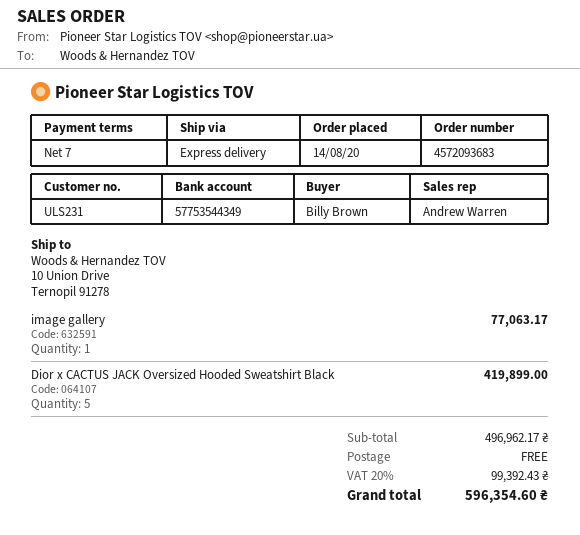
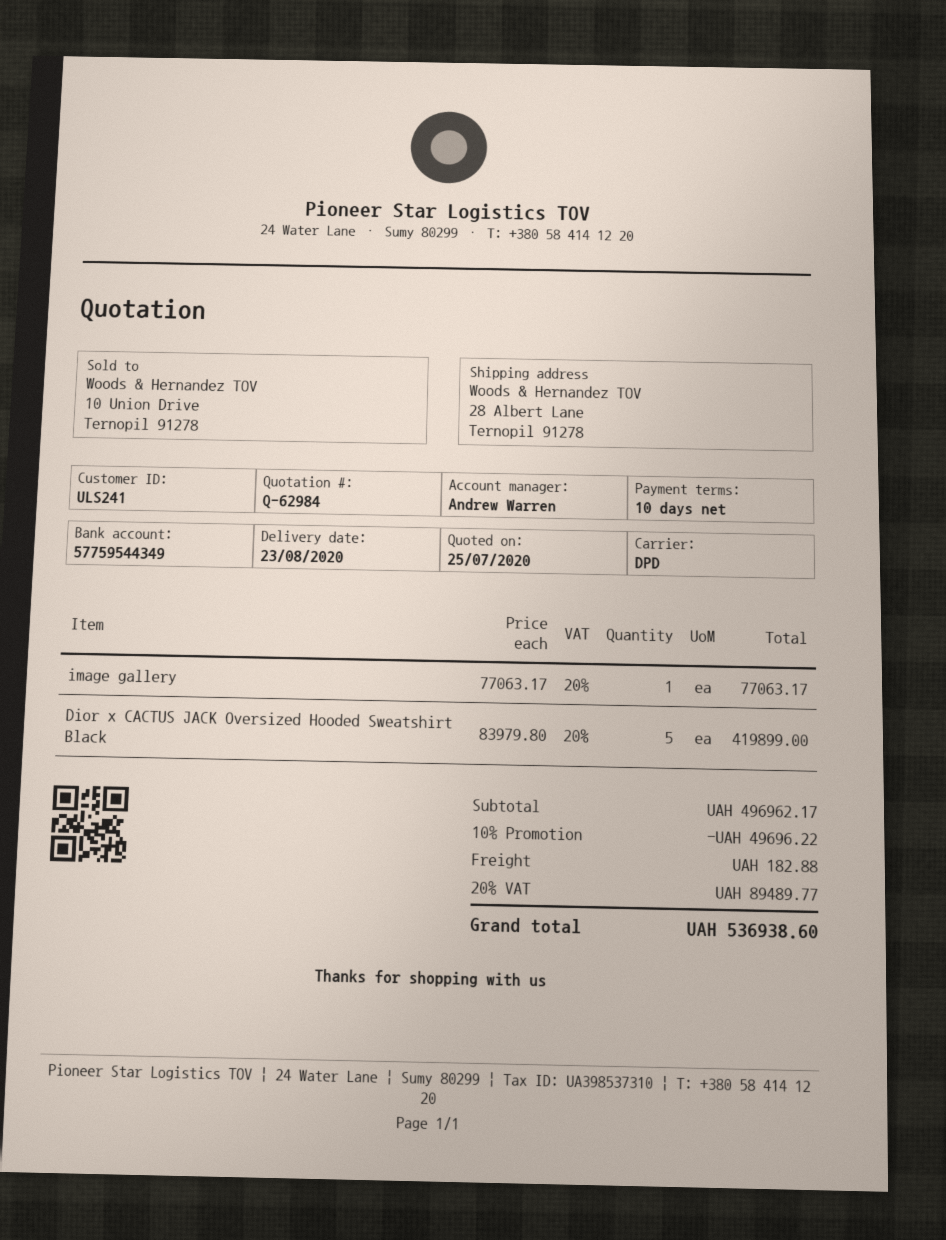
payment terms: 7 days -> 10 days
customer number: ULS231 -> ULS241
bank account: 57753544349 -> 57759544349
shipping method: express -> DPD
ship to: 10 Union Drive, Ternopil 91278 -> 28 Albert Lane, Ternopil 91278
discount: none -> 10% = 49696.22
shipping: 0.00 -> 182.88
tax: 20% = 99392.43 -> 20% = 89489.77
total: 596354.60 -> 536938.60

